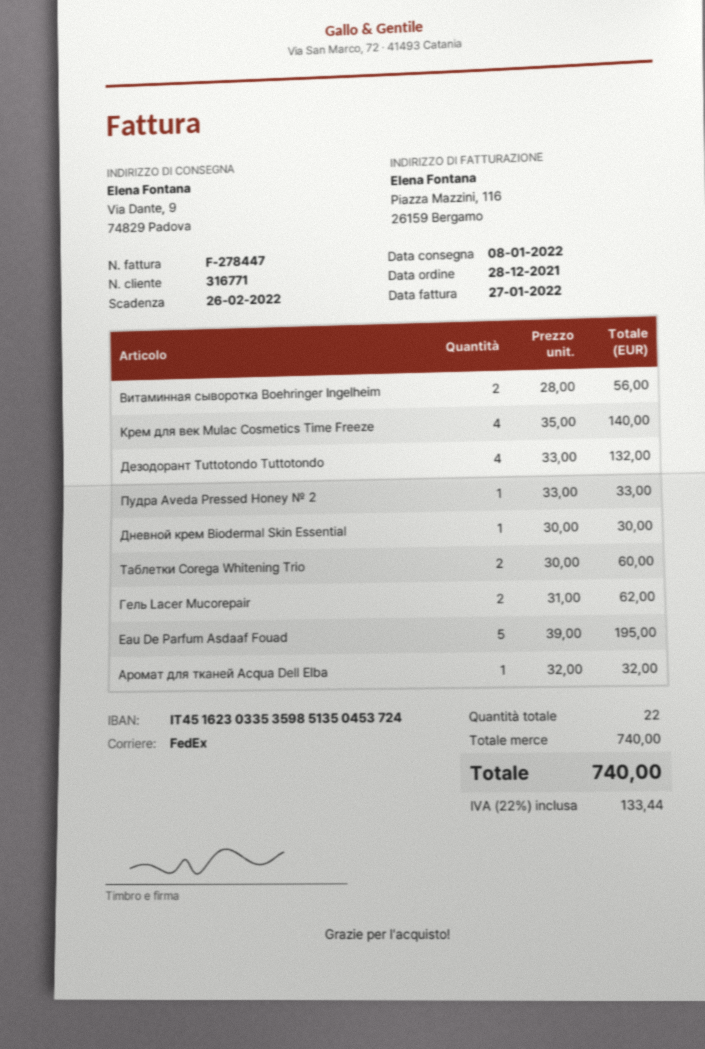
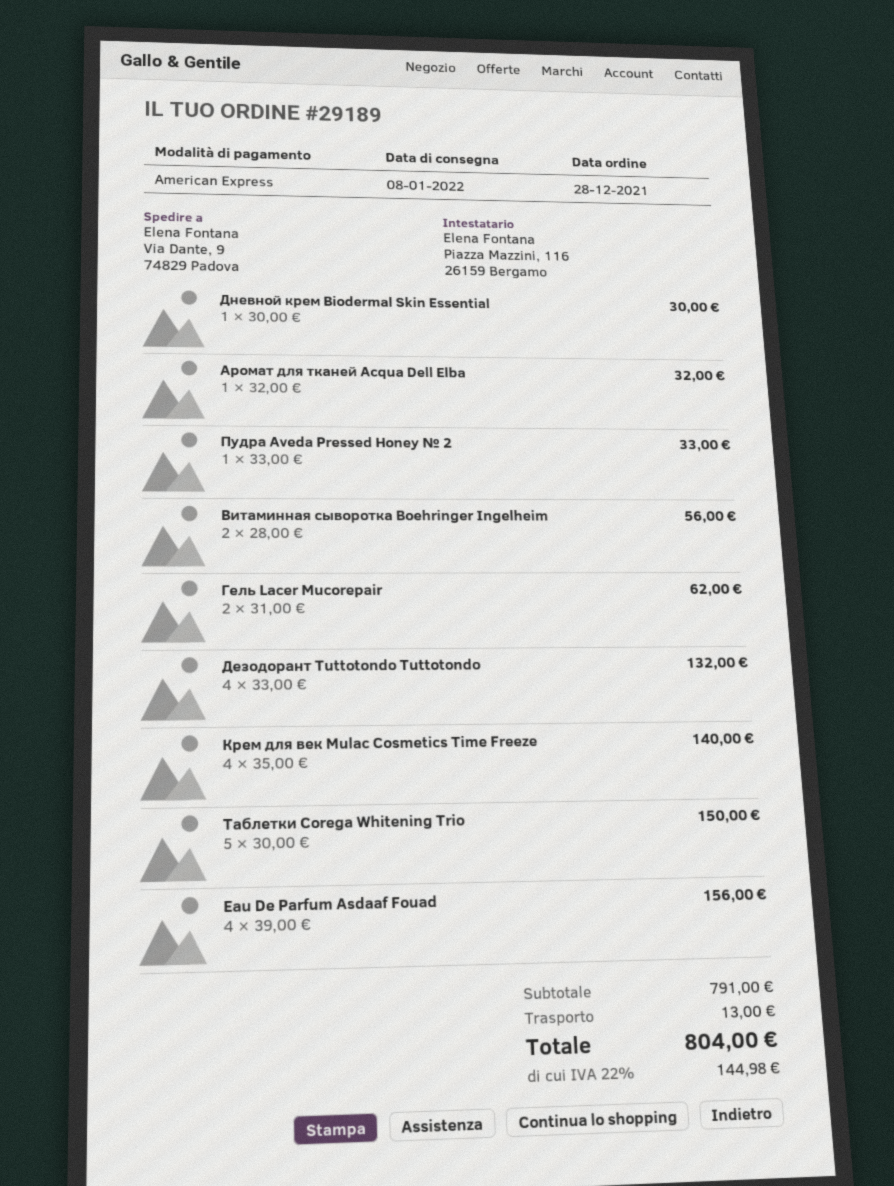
Таблетки Corega Whitening Trio: 2 x 30.00 = 60.00 -> 5 x 30.00 = 150.00
Eau De Parfum Asdaaf Fouad: 5 x 39.00 = 195.00 -> 4 x 39.00 = 156.00
subtotal: 740.00 -> 791.00
shipping: none -> 13.00
tax: 22% = 133.44 -> 22% = 144.98
total: 740.00 -> 804.00

